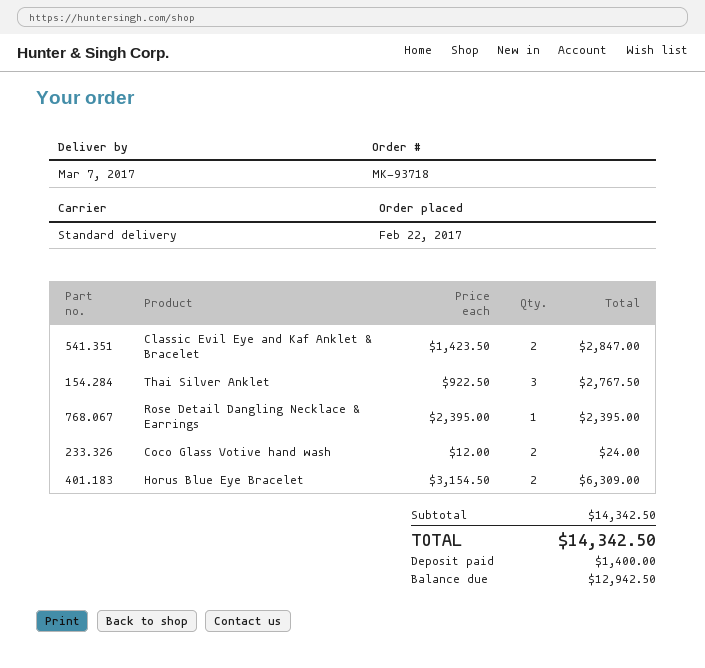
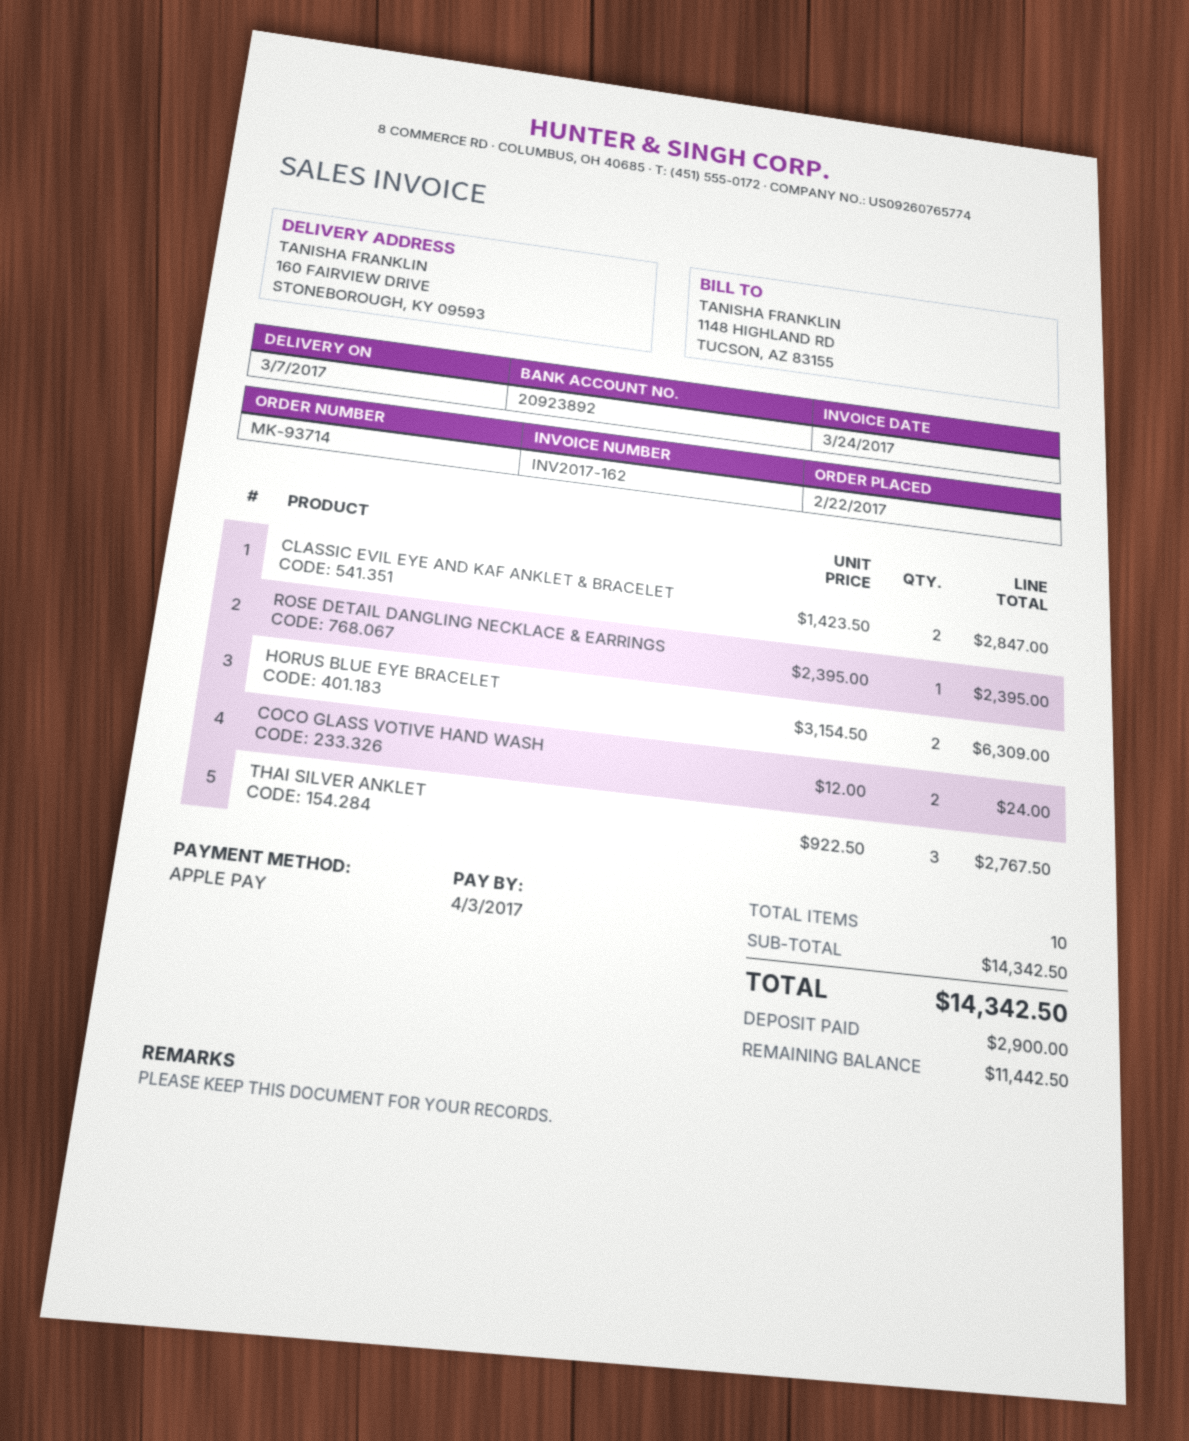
order number: MK-93718 -> MK-93714
deposit: 1400.00 -> 2900.00
balance: 12942.50 -> 11442.50

